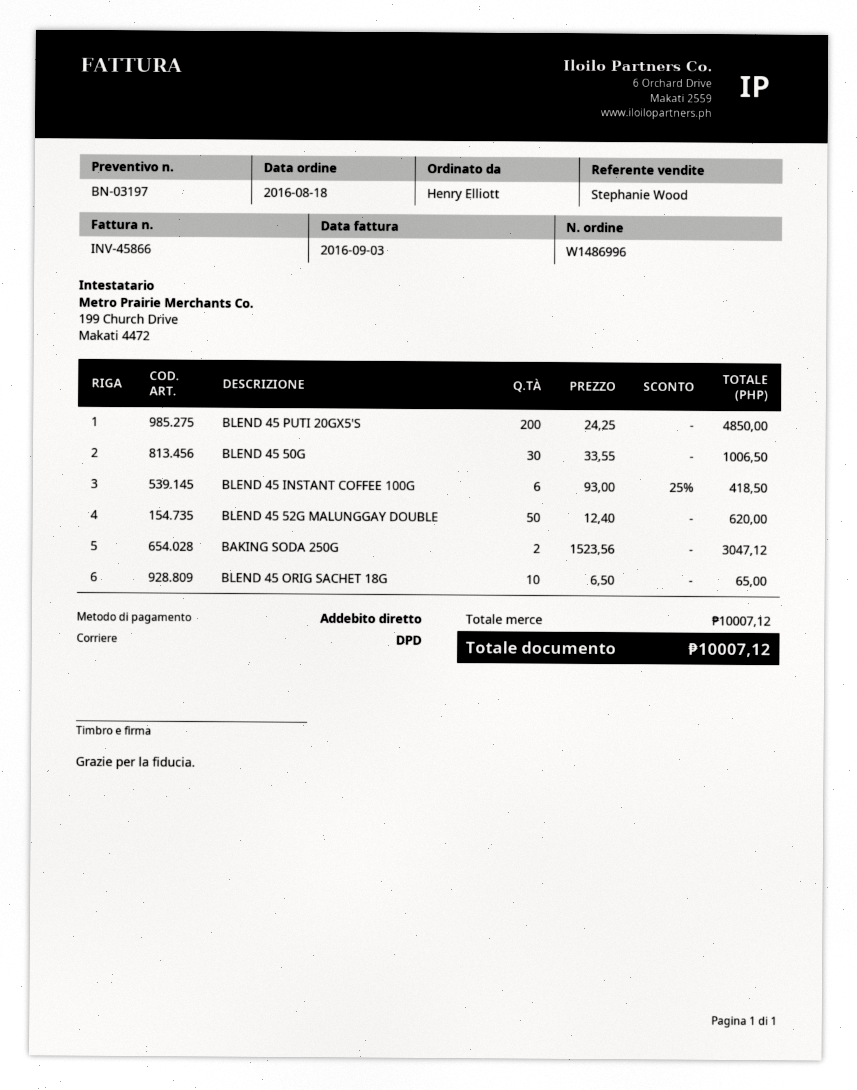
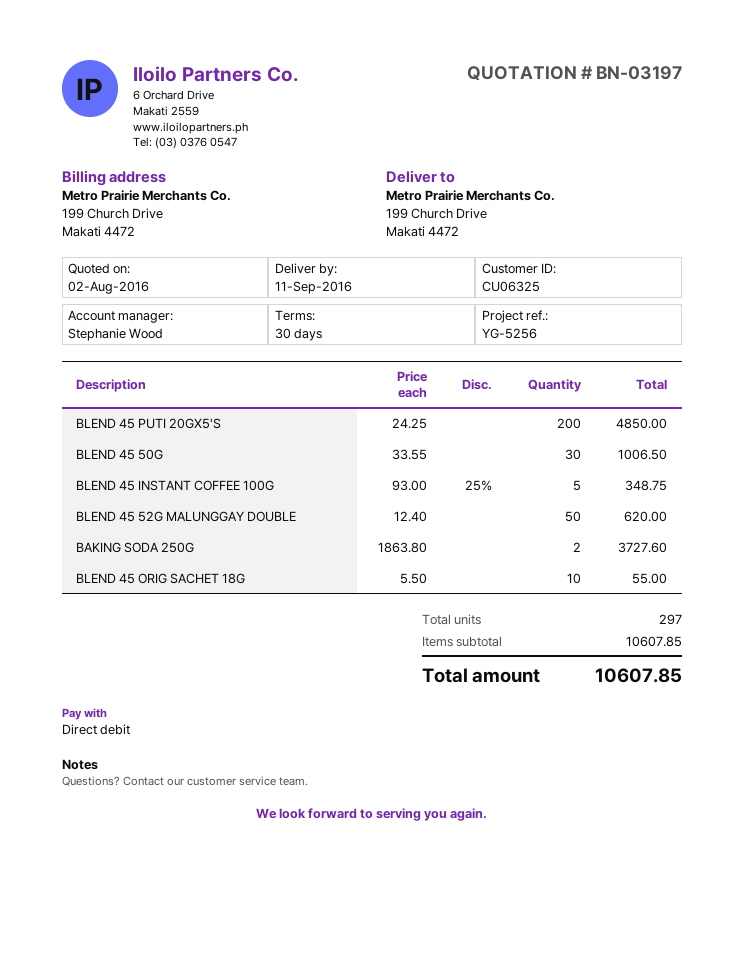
BLEND 45 INSTANT COFFEE 100G: 6 x 93.00 - 25% = 418.50 -> 5 x 93.00 - 25% = 348.75
BAKING SODA 250G: 2 x 1523.56 = 3047.12 -> 2 x 1863.80 = 3727.60
BLEND 45 ORIG SACHET 18G: 10 x 6.50 = 65.00 -> 10 x 5.50 = 55.00
subtotal: 10007.12 -> 10607.85
total: 10007.12 -> 10607.85

